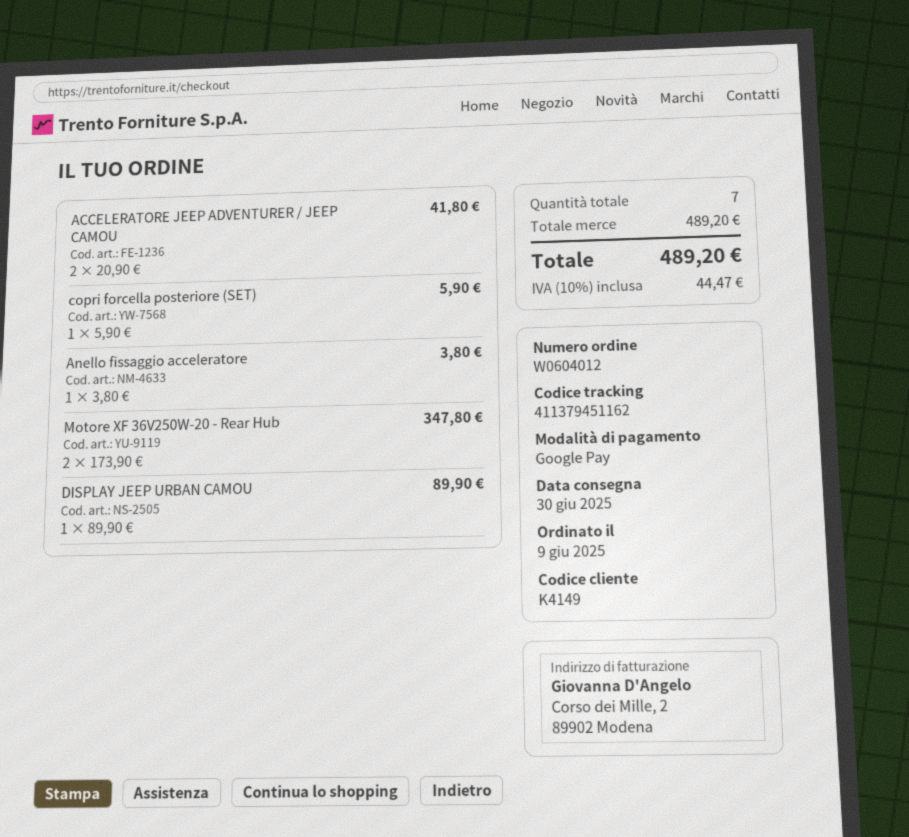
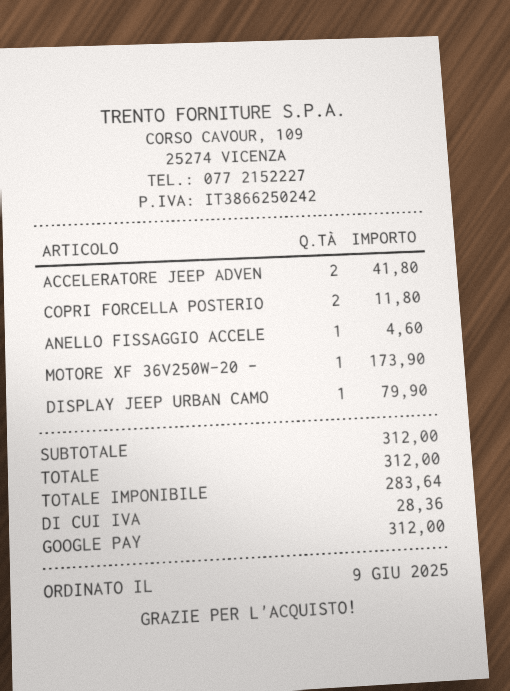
copri forcella posteriore (SET): 1 for 5.90 -> 2 for 11.80
Anello fissaggio acceleratore: 1 for 3.80 -> 1 for 4.60
Motore XF 36V250W-20 - Rear Hub: 2 for 347.80 -> 1 for 173.90
DISPLAY JEEP URBAN CAMOU: 1 for 89.90 -> 1 for 79.90
subtotal: 489.20 -> 312.00
tax: 44.47 -> 28.36
total: 489.20 -> 312.00

